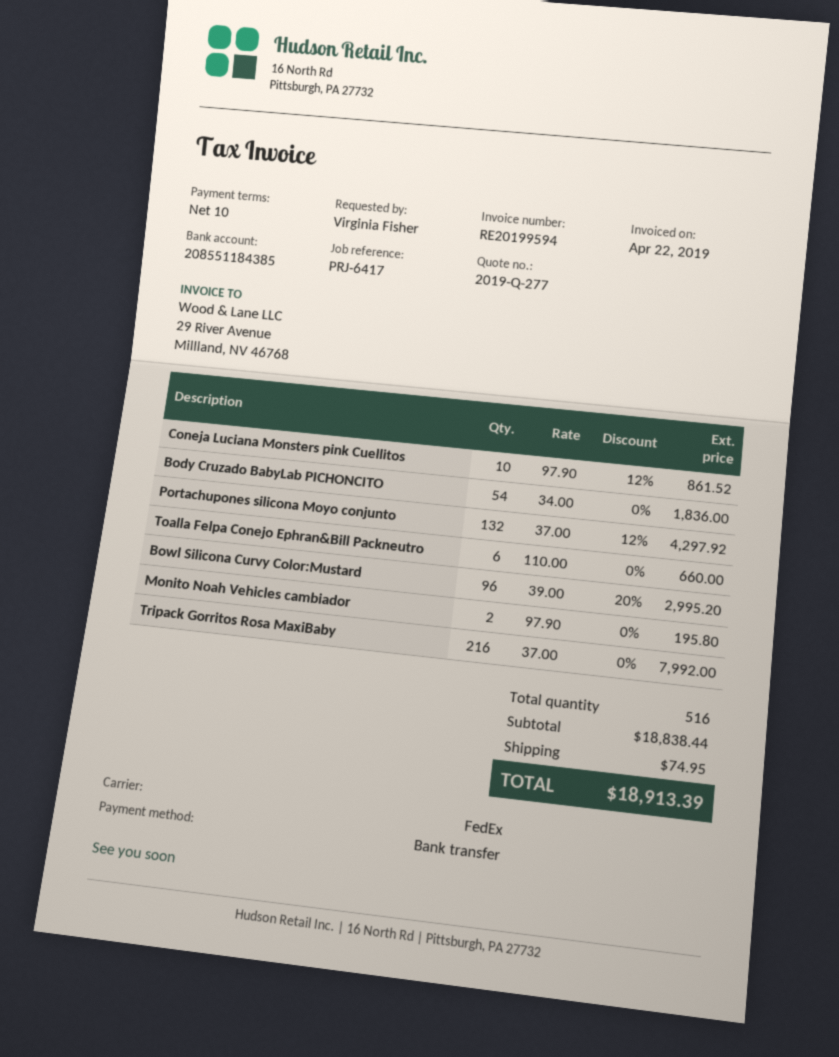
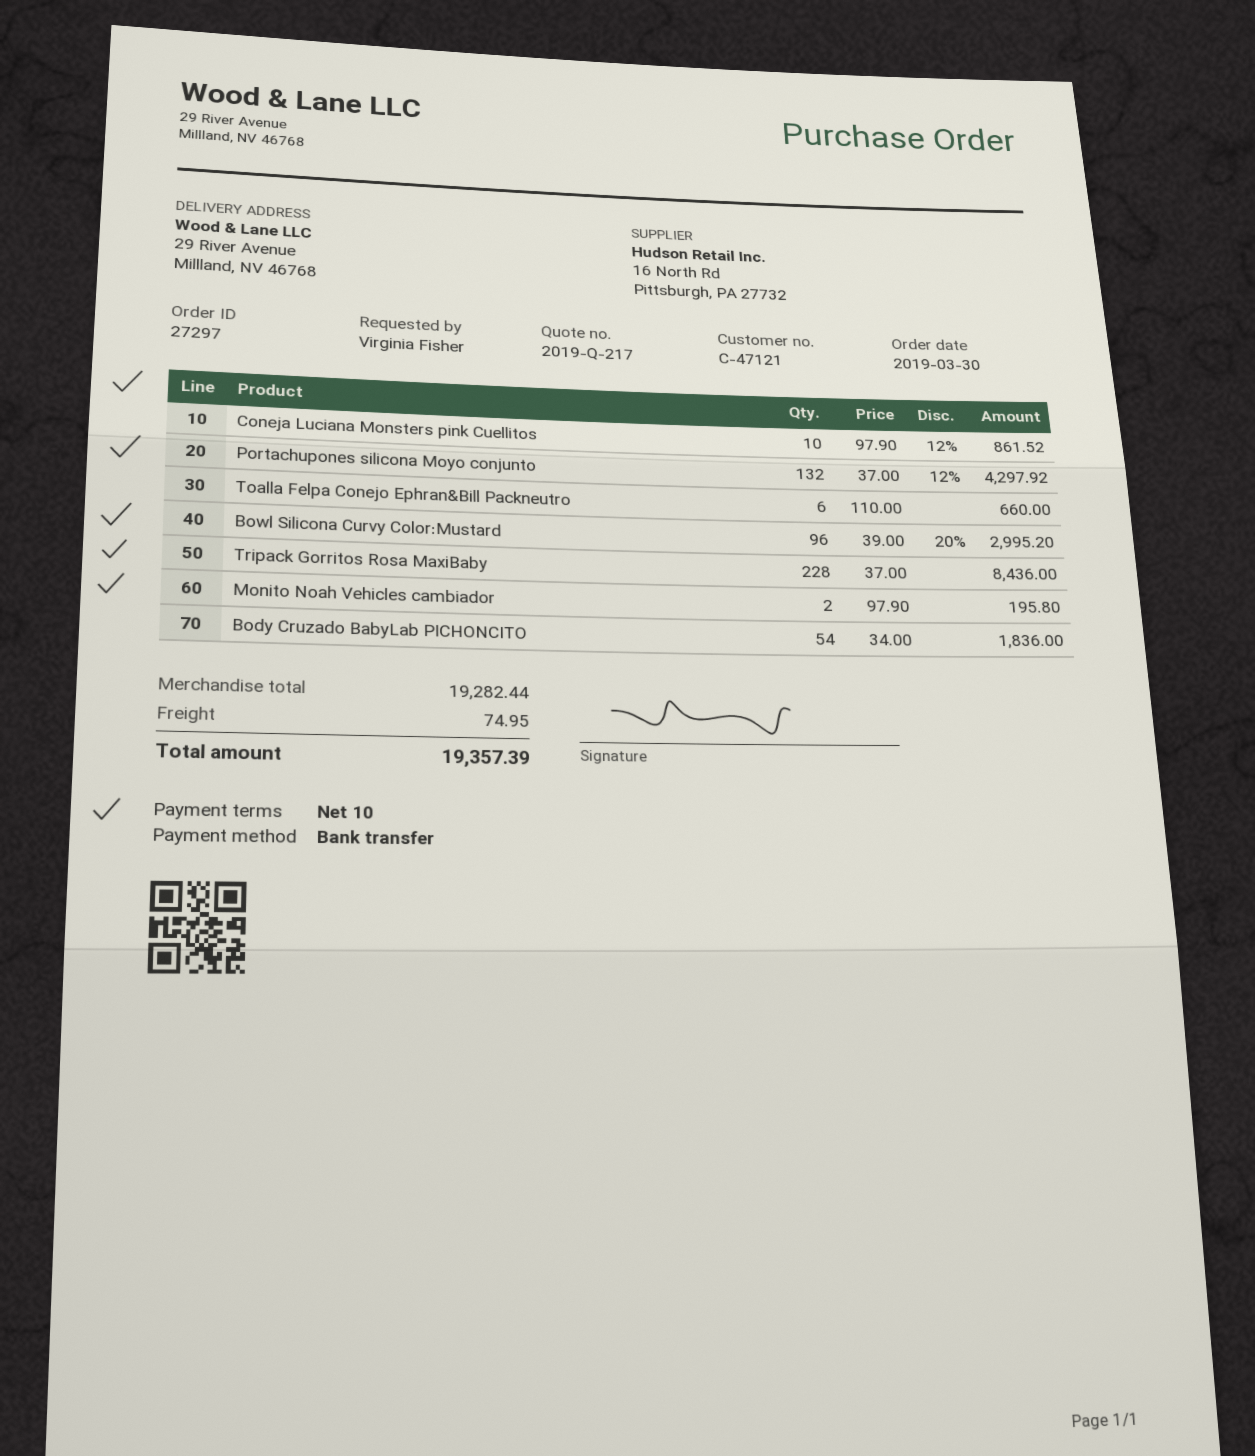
quote number: 2019-Q-277 -> 2019-Q-217
Tripack Gorritos Rosa MaxiBaby: 216 x 37.00 = 7992.00 -> 228 x 37.00 = 8436.00
subtotal: 18838.44 -> 19282.44
total: 18913.39 -> 19357.39

